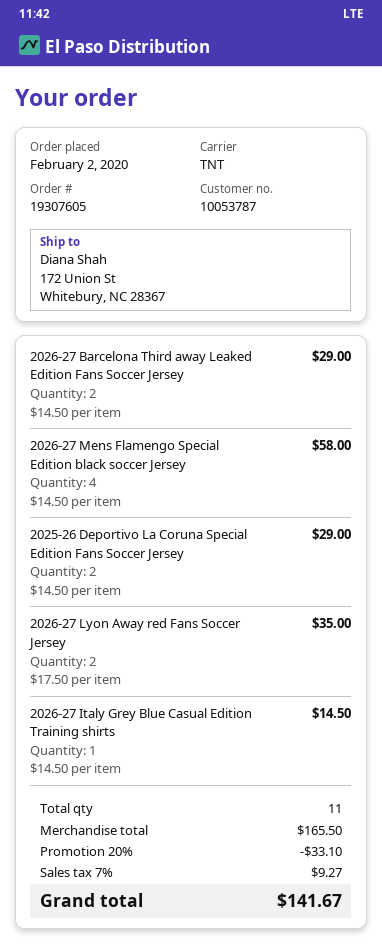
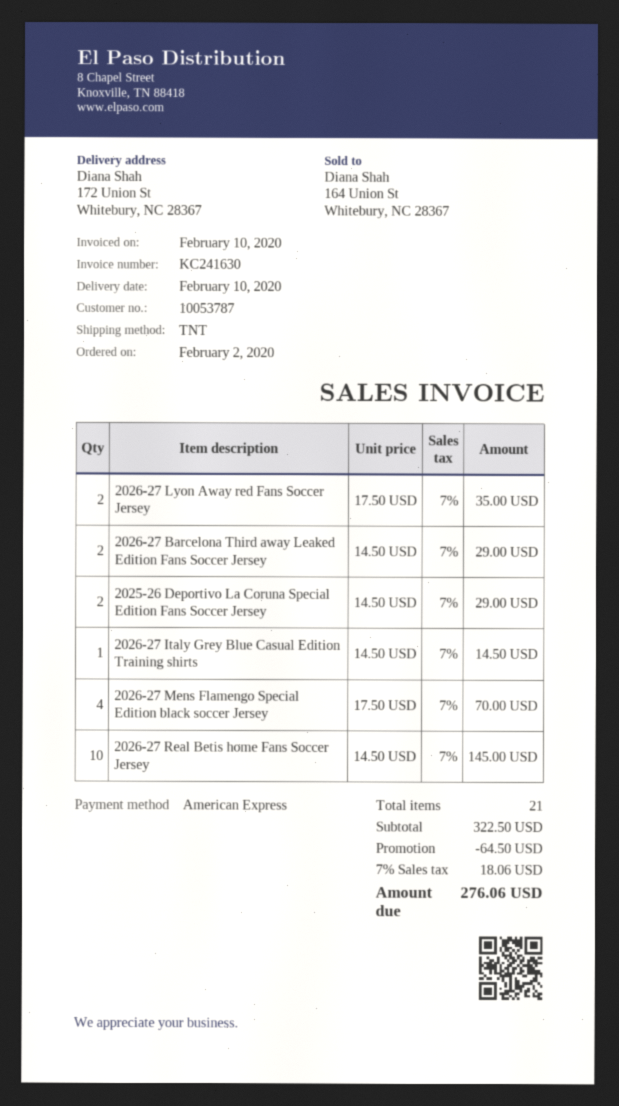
2026-27 Mens Flamengo Special Edition black soccer Jersey: 4 x 14.50 = 58.00 -> 4 x 17.50 = 70.00
2026-27 Real Betis home Fans Soccer Jersey: none -> 10 x 14.50 = 145.00
total quantity: 11 -> 21
subtotal: 165.50 -> 322.50
discount: 33.10 -> 64.50
tax: 7% = 9.27 -> 7% = 18.06
total: 141.67 -> 276.06

